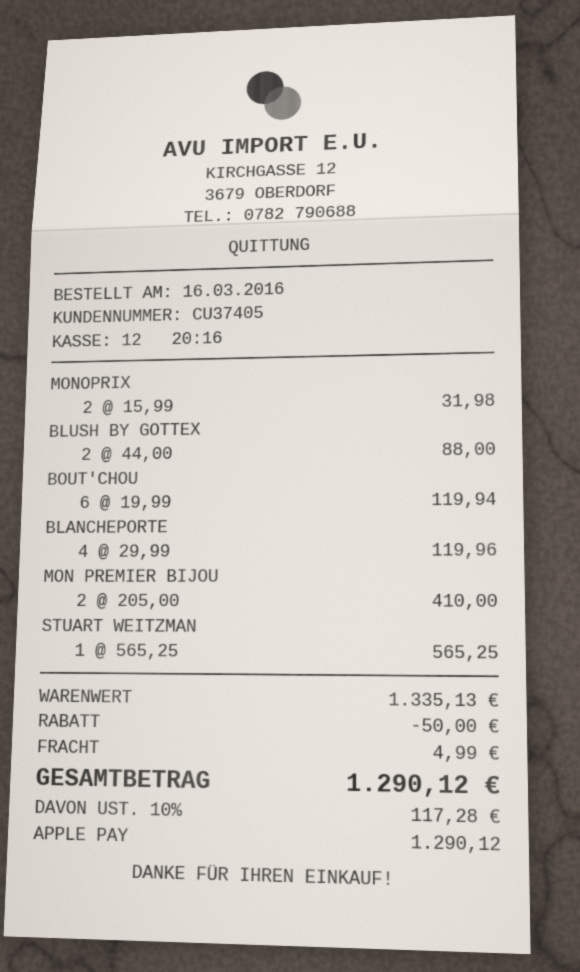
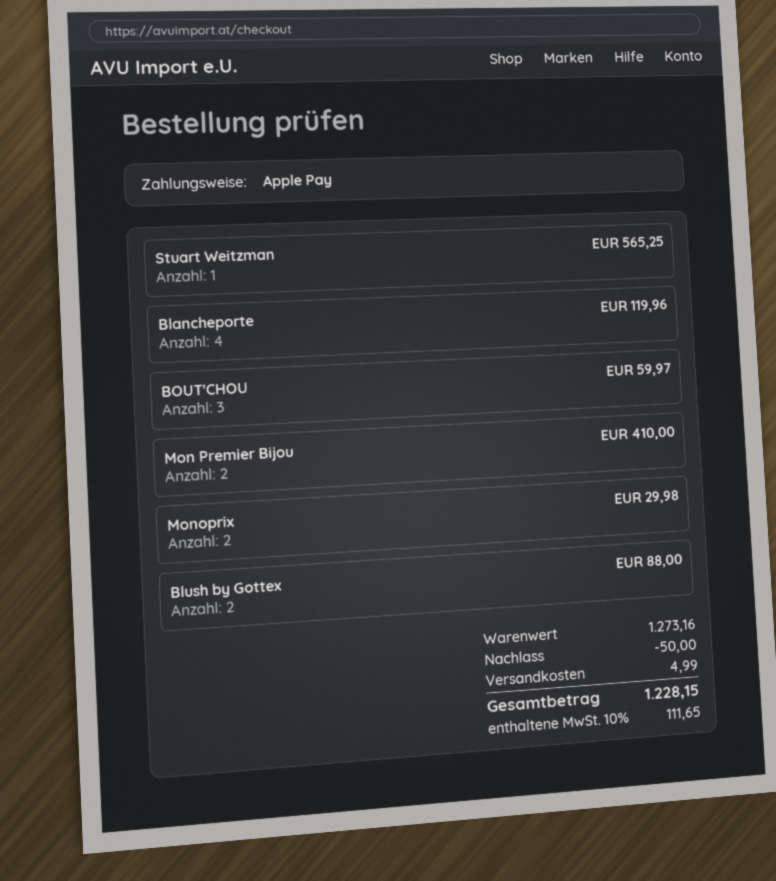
MONOPRIX: 2 for 31.98 -> 2 for 29.98
BOUT'CHOU: 6 for 119.94 -> 3 for 59.97
subtotal: 1335.13 -> 1273.16
tax: 10% = 117.28 -> 10% = 111.65
total: 1290.12 -> 1228.15

